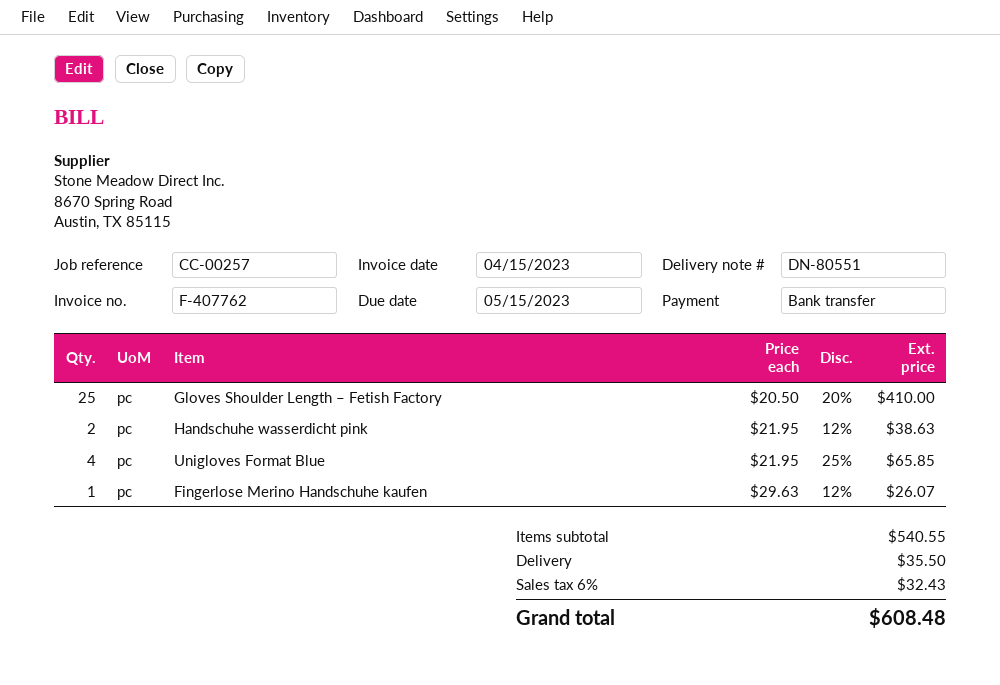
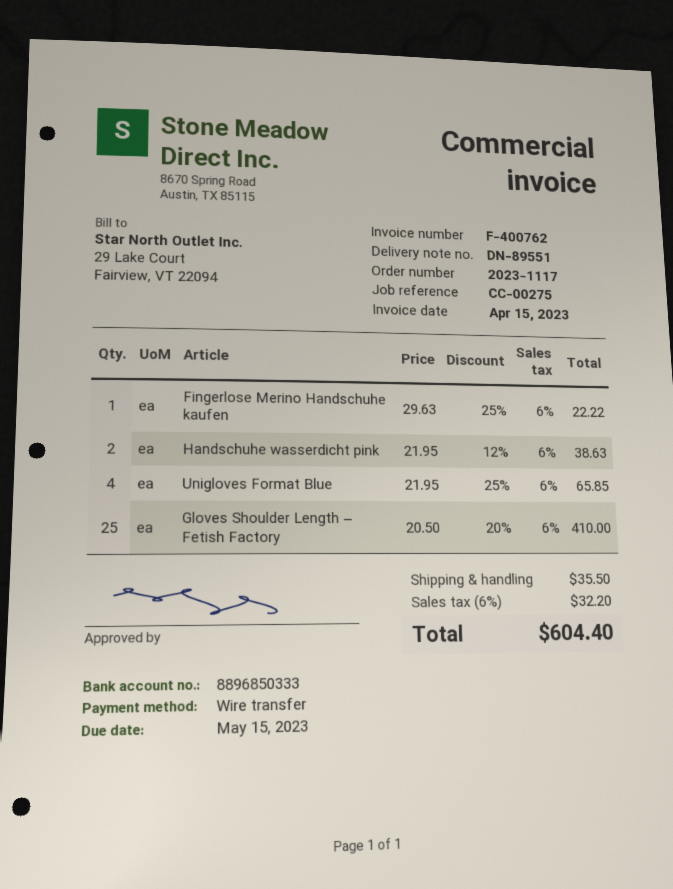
delivery note number: DN-80551 -> DN-89551
invoice number: F-407762 -> F-400762
reference: CC-00257 -> CC-00275
Fingerlose Merino Handschuhe kaufen: 1 x 29.63 - 12% = 26.07 -> 1 x 29.63 - 25% = 22.22
tax: 6% = 32.43 -> 6% = 32.20
total: 608.48 -> 604.40

